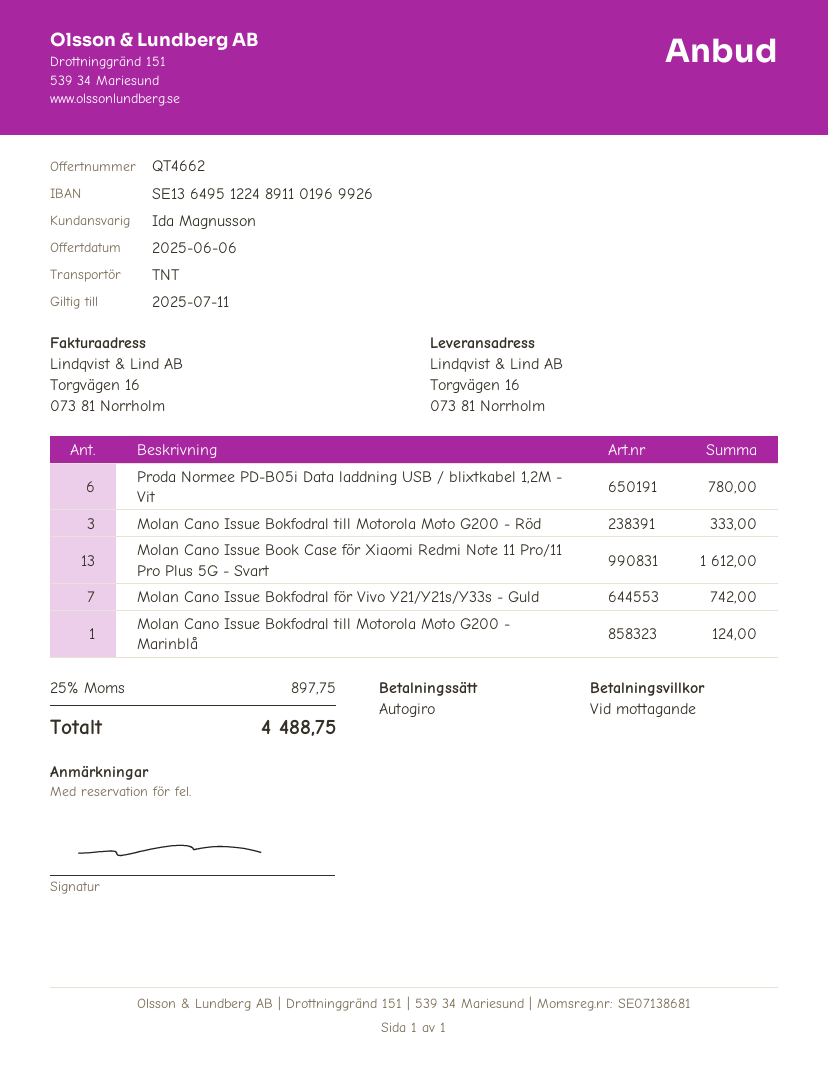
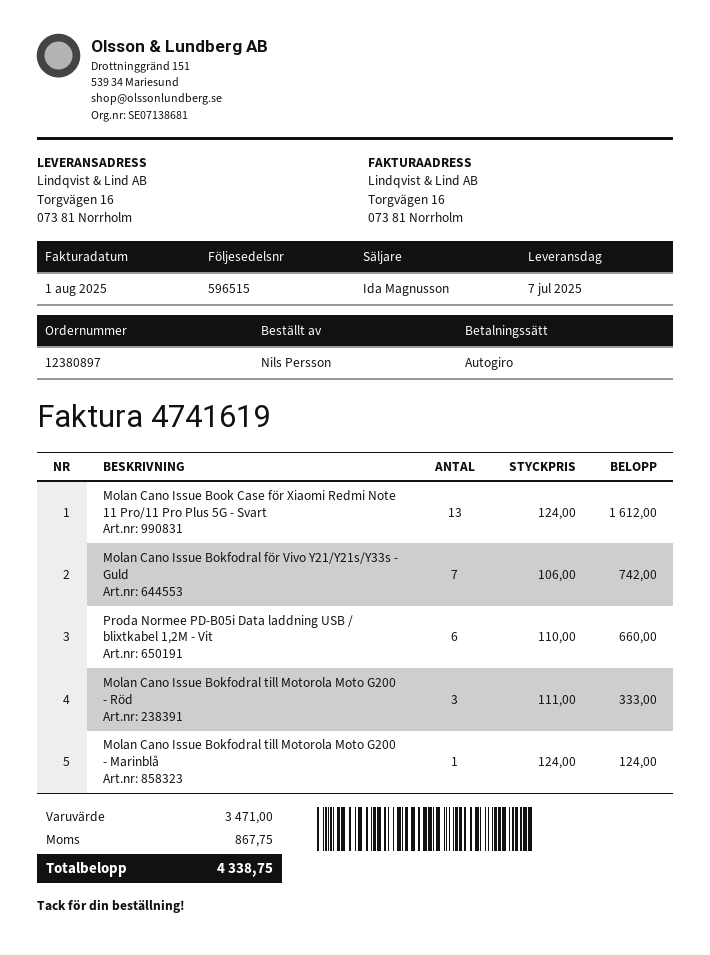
Proda Normee PD-B05i Data laddning USB / blixtkabel 1,2M - Vit: 6 for 780.00 -> 6 for 660.00
tax: 897.75 -> 867.75
total: 4488.75 -> 4338.75

